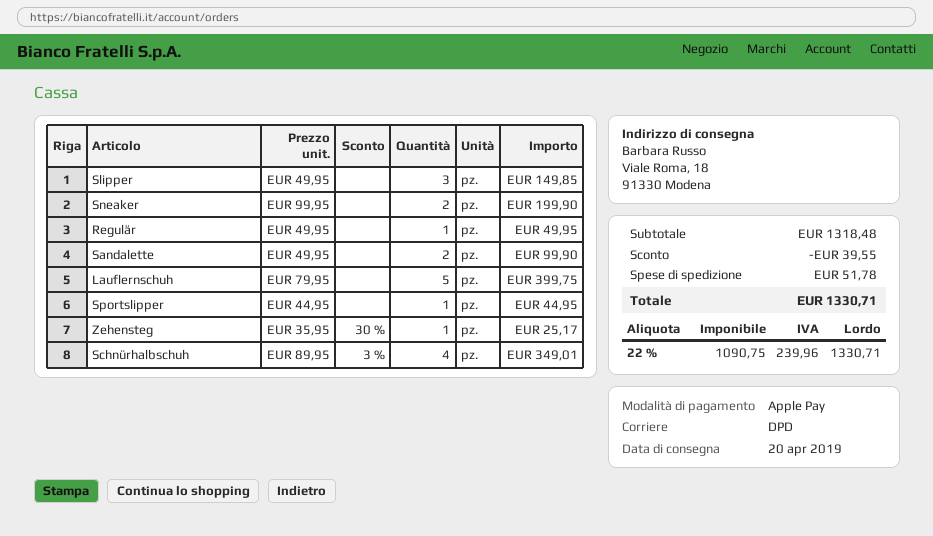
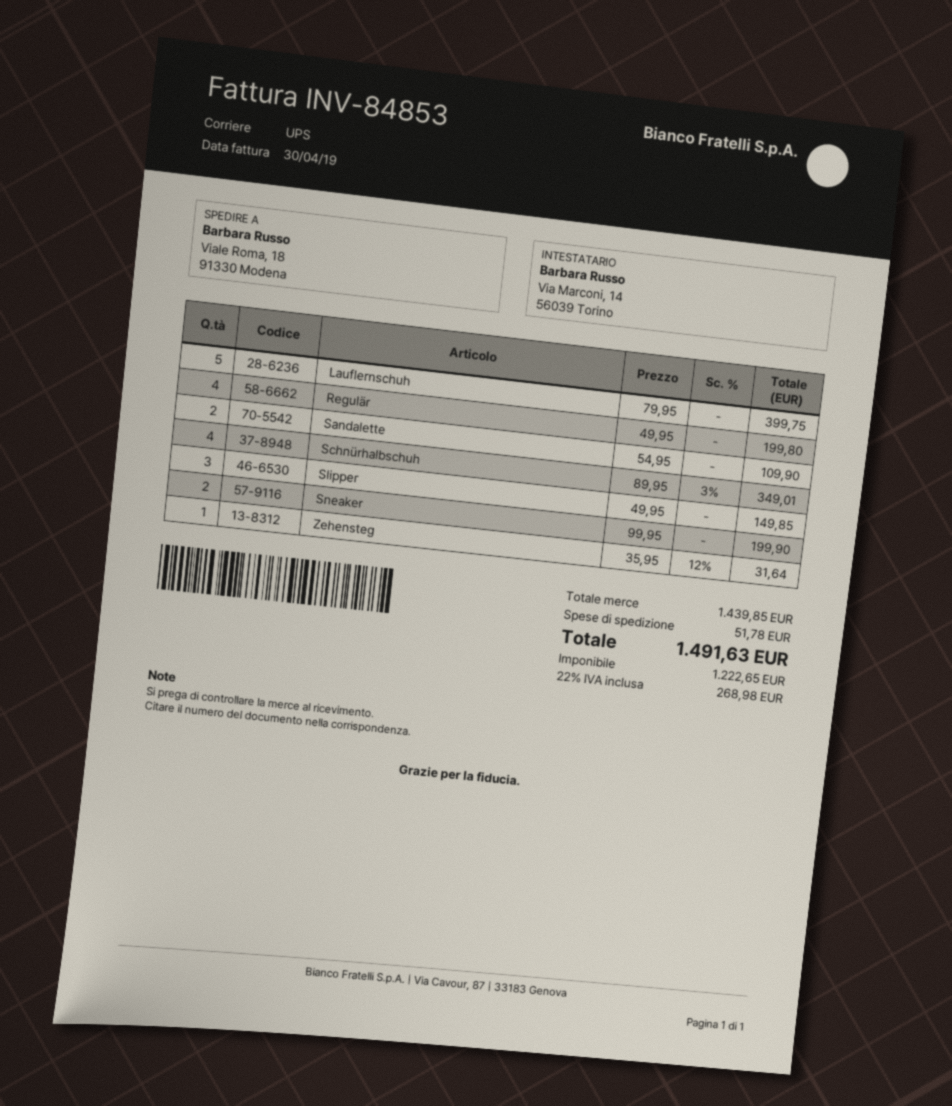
shipping method: DPD -> UPS
Regulär: 1 x 49.95 = 49.95 -> 4 x 49.95 = 199.80
Sandalette: 2 x 49.95 = 99.90 -> 2 x 54.95 = 109.90
Sportslipper: 1 x 44.95 = 44.95 -> none
Zehensteg: 1 x 35.95 - 30% = 25.17 -> 1 x 35.95 - 12% = 31.64
subtotal: 1318.48 -> 1439.85
discount: 39.55 -> none
net: 1090.75 -> 1222.65
tax: 22% = 239.96 -> 22% = 268.98
total: 1330.71 -> 1491.63

